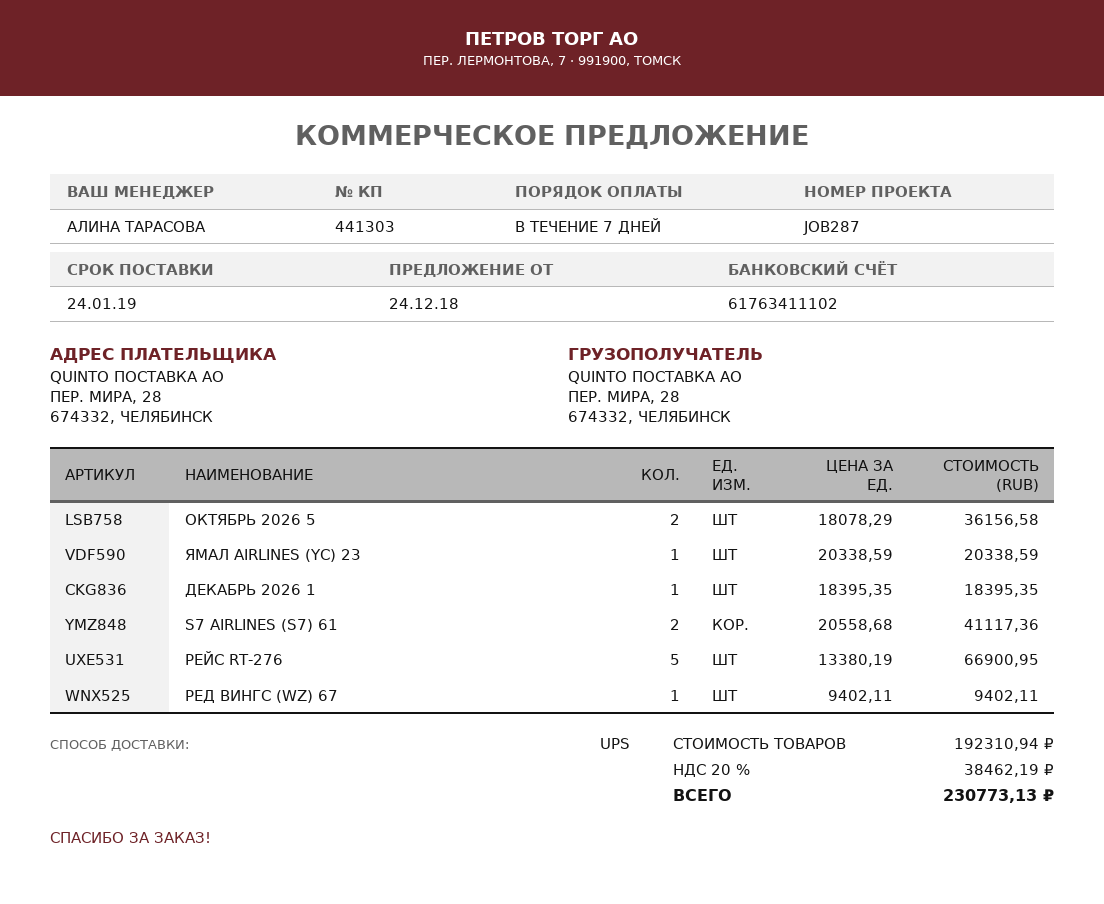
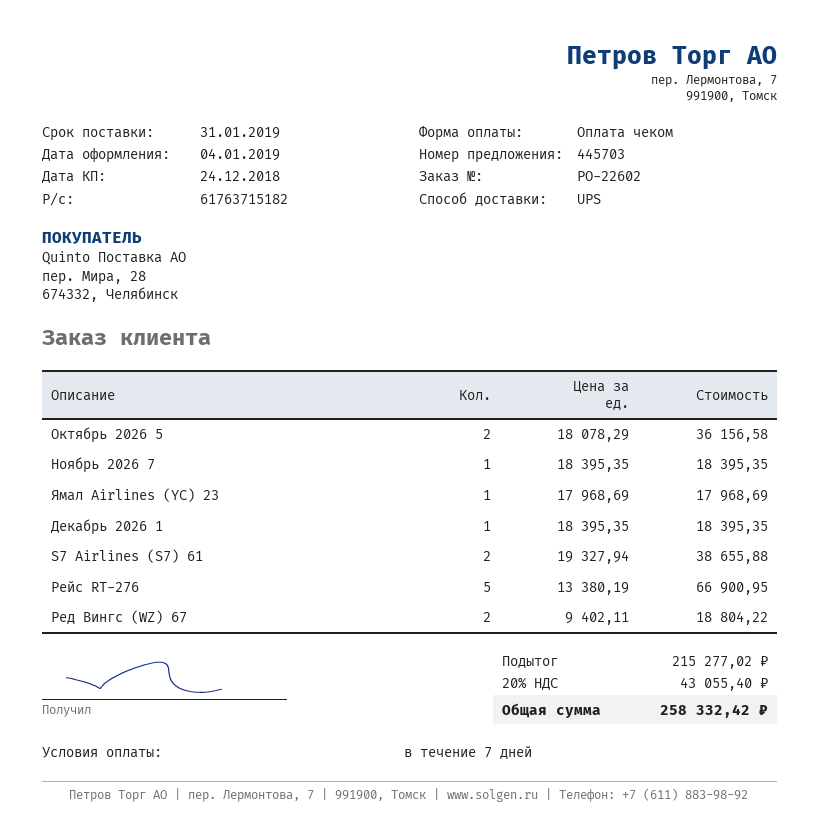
quote number: 441303 -> 445703
delivery date: 2019-01-24 -> 2019-01-31
bank account: 61763411102 -> 61763715182
ЯМАЛ AIRLINES (YC) 23: 1 x 20338.59 = 20338.59 -> 1 x 17968.69 = 17968.69
S7 AIRLINES (S7) 61: 2 x 20558.68 = 41117.36 -> 2 x 19327.94 = 38655.88
РЕД ВИНГС (WZ) 67: 1 x 9402.11 = 9402.11 -> 2 x 9402.11 = 18804.22
Ноябрь 2026 7: none -> 1 x 18395.35 = 18395.35
subtotal: 192310.94 -> 215277.02
tax: 20% = 38462.19 -> 20% = 43055.40
total: 230773.13 -> 258332.42

